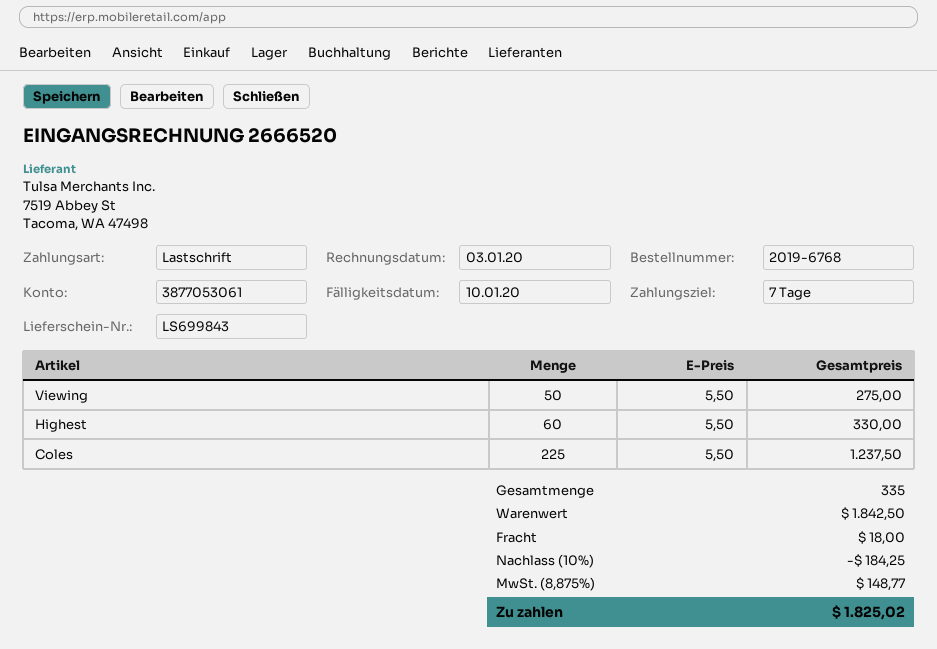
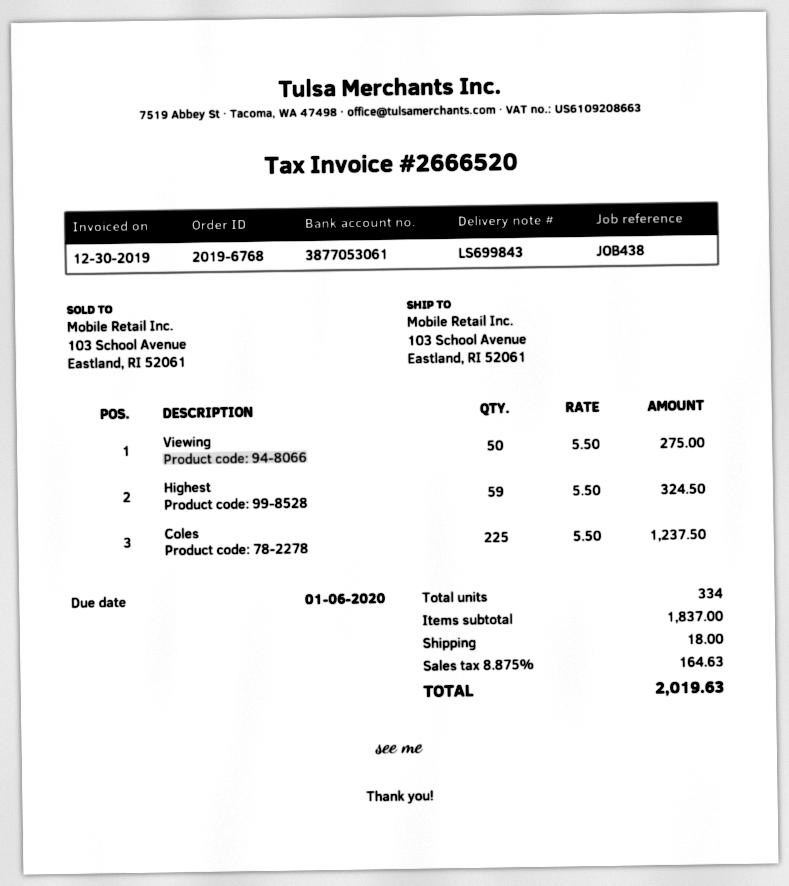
invoice date: 2020-01-03 -> 2019-12-30
due date: 2020-01-10 -> 2020-01-06
Highest: 60 x 5.50 = 330.00 -> 59 x 5.50 = 324.50
total quantity: 335 -> 334
subtotal: 1842.50 -> 1837.00
discount: 10% = 184.25 -> none
tax: 8.875% = 148.77 -> 8.875% = 164.63
total: 1825.02 -> 2019.63

